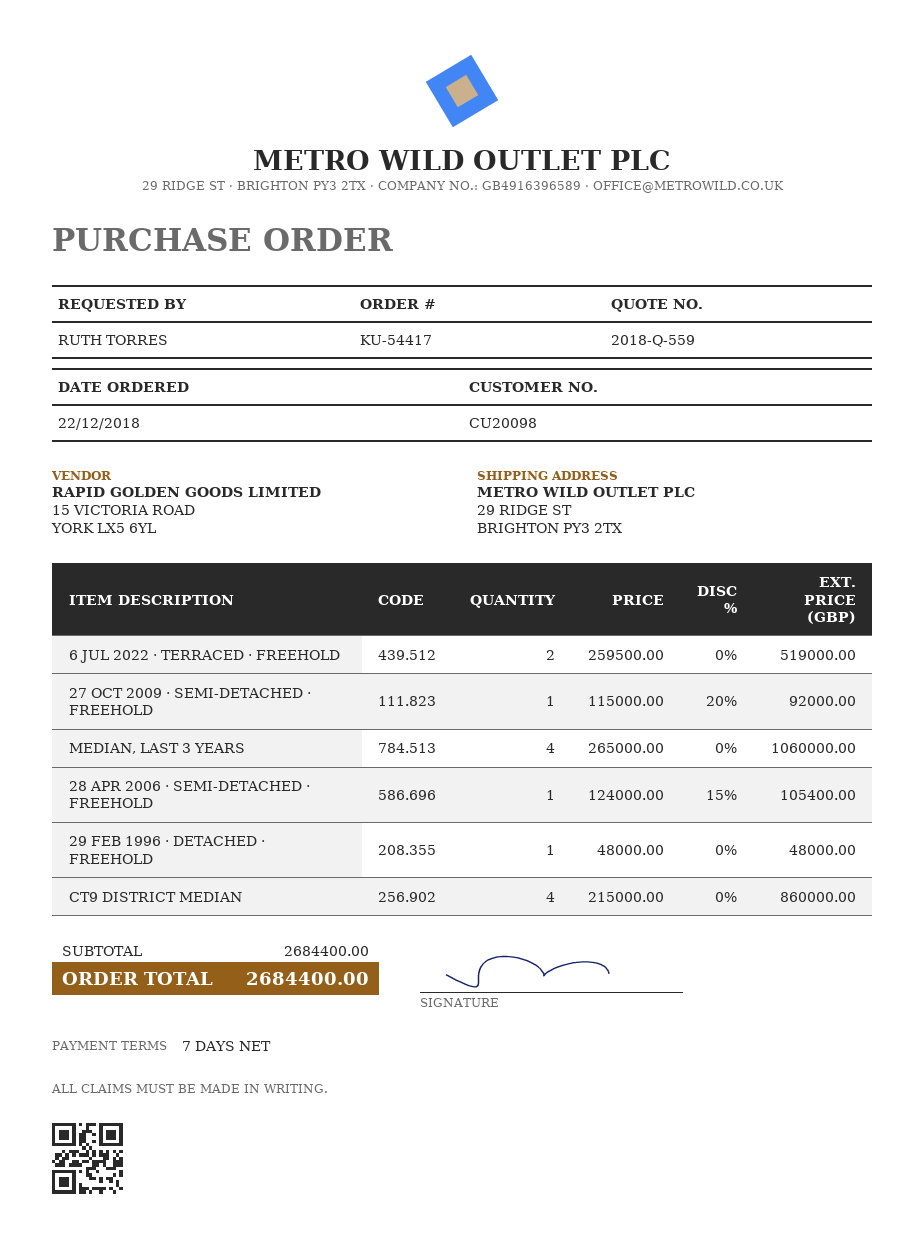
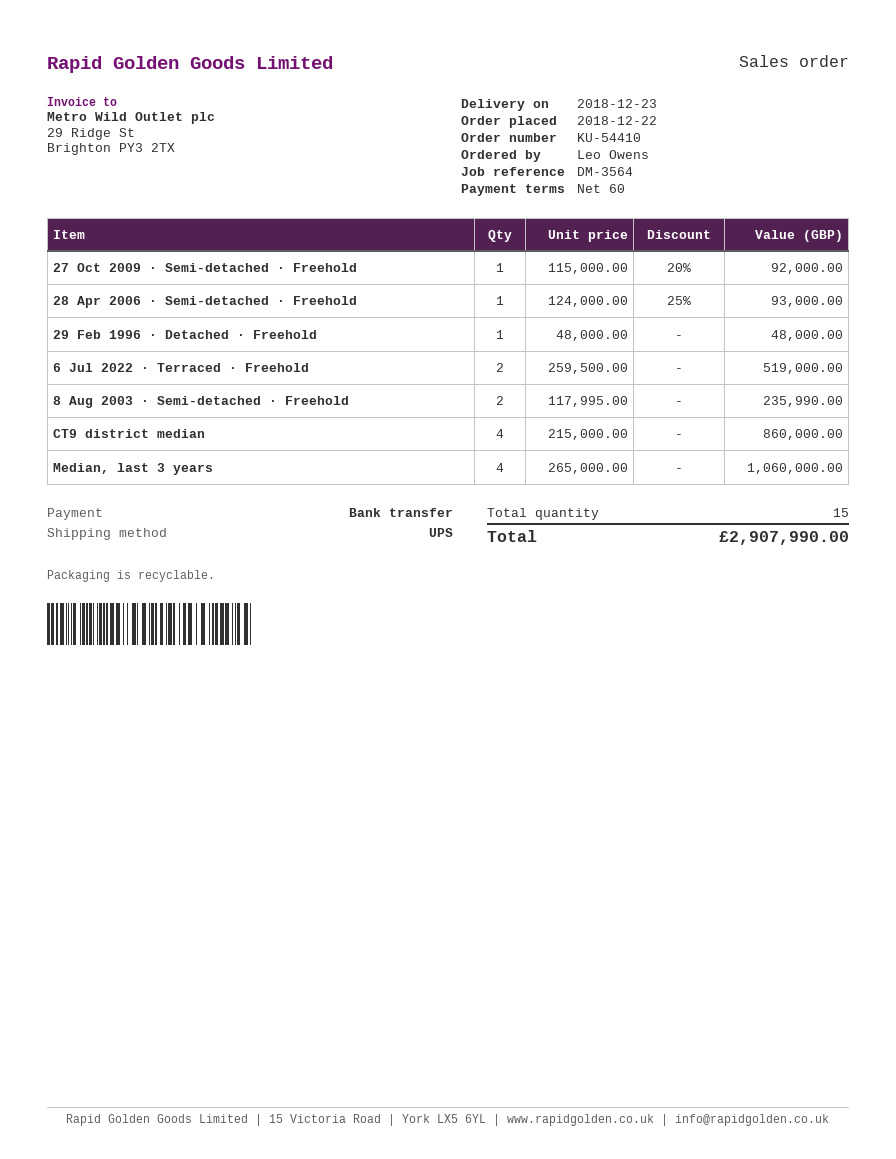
order number: KU-54417 -> KU-54410
payment terms: 7 days -> 60 days
ordered by: RUTH TORRES -> Leo Owens
28 APR 2006 · SEMI-DETACHED · FREEHOLD: 1 x 124000.00 - 15% = 105400.00 -> 1 x 124000.00 - 25% = 93000.00
8 Aug 2003 · Semi-detached · Freehold: none -> 2 x 117995.00 = 235990.00
total: 2684400.00 -> 2907990.00

